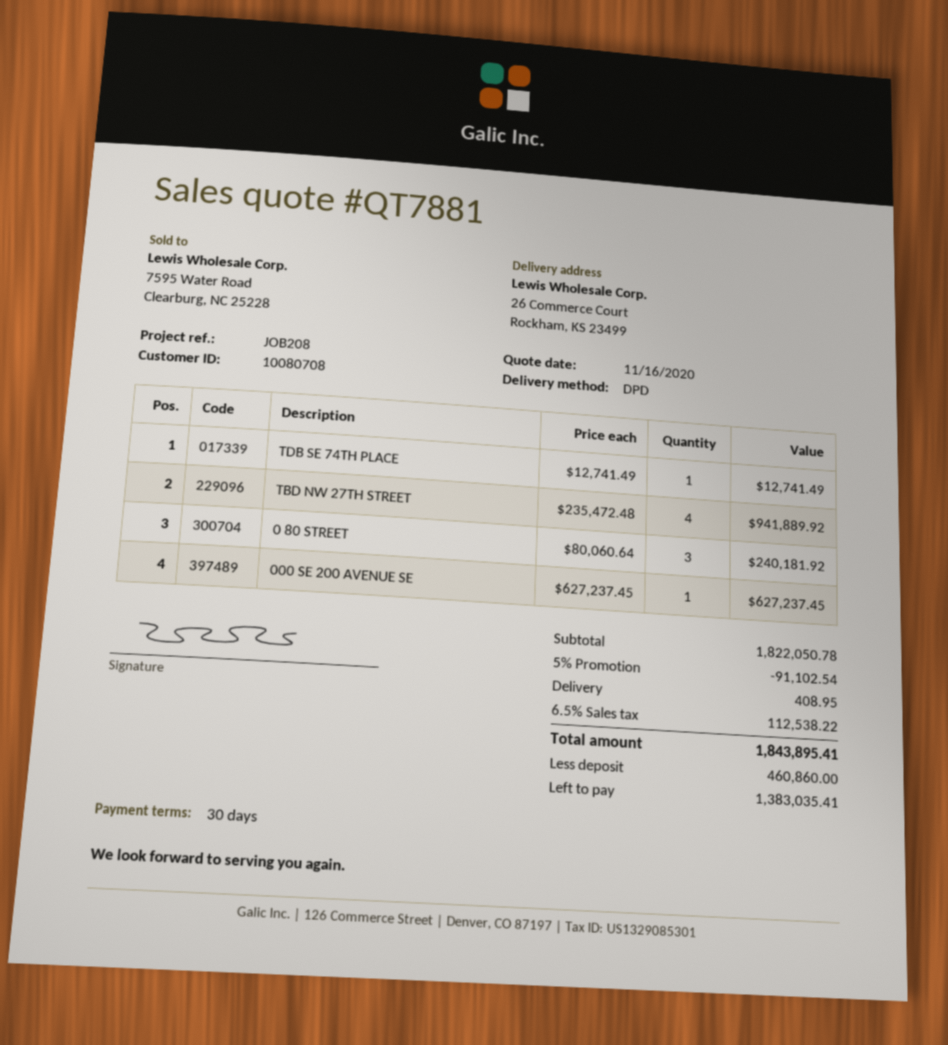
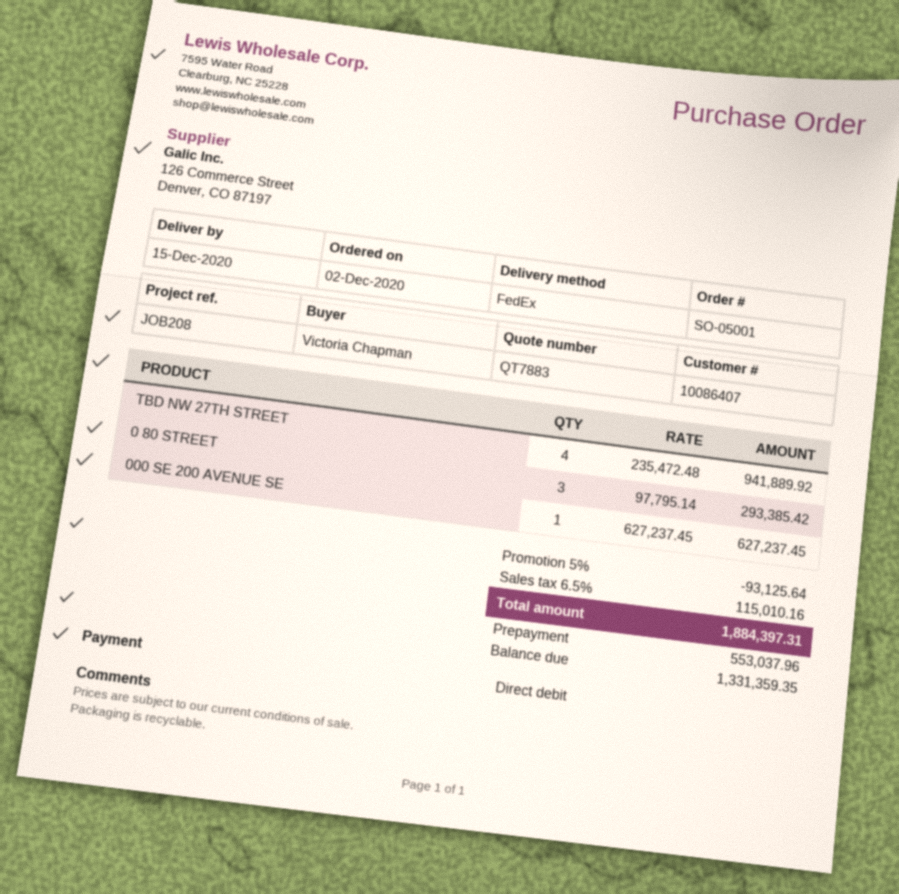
quote number: QT7881 -> QT7883
customer number: 10080708 -> 10086407
shipping method: DPD -> FedEx
TDB SE 74TH PLACE: 1 x 12741.49 = 12741.49 -> none
0 80 STREET: 3 x 80060.64 = 240181.92 -> 3 x 97795.14 = 293385.42
discount: 5% = 91102.54 -> 5% = 93125.64
shipping: 408.95 -> none
tax: 6.5% = 112538.22 -> 6.5% = 115010.16
total: 1843895.41 -> 1884397.31
deposit: 460860.00 -> 553037.96
balance: 1383035.41 -> 1331359.35

